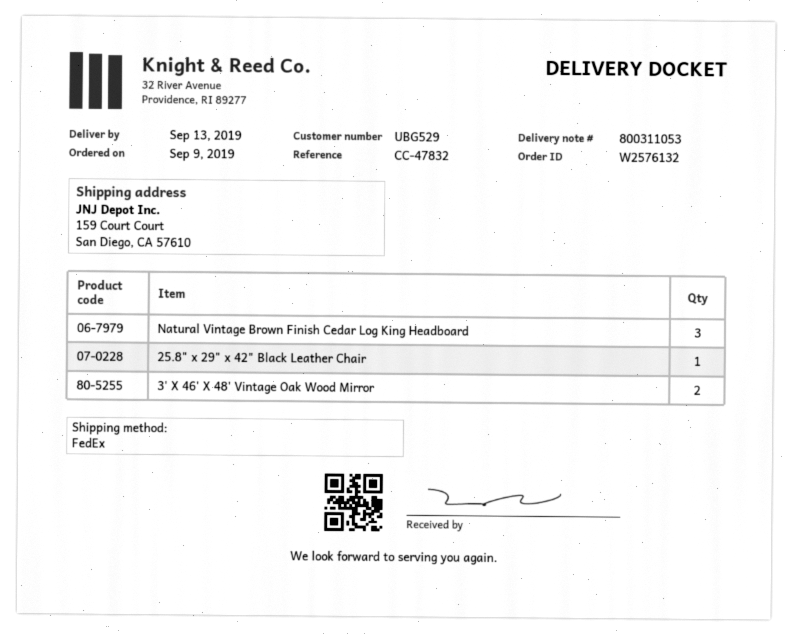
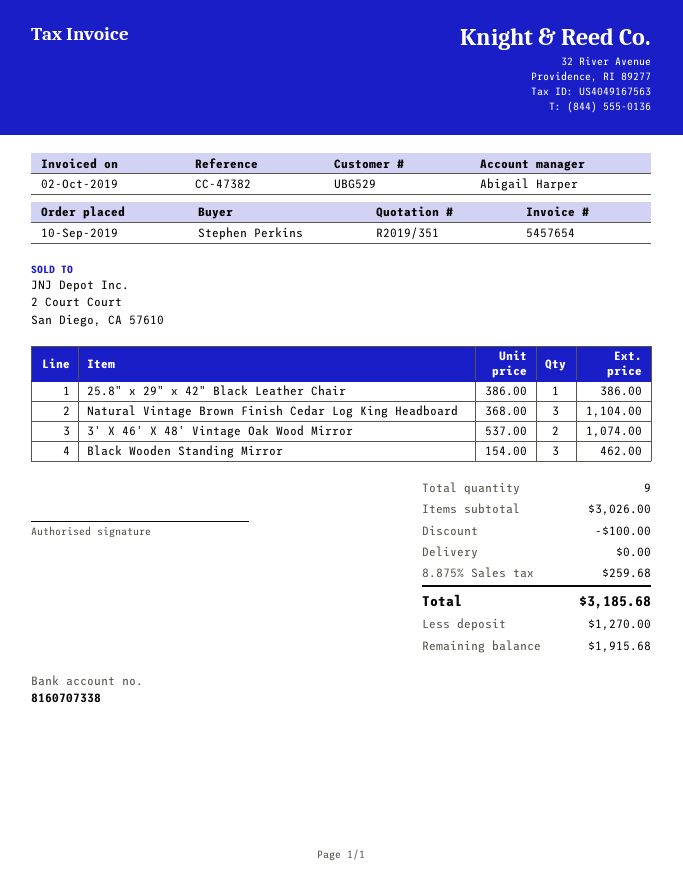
order date: 2019-09-09 -> 2019-09-10
reference: CC-47832 -> CC-47382
Black Wooden Standing Mirror: none -> 3

